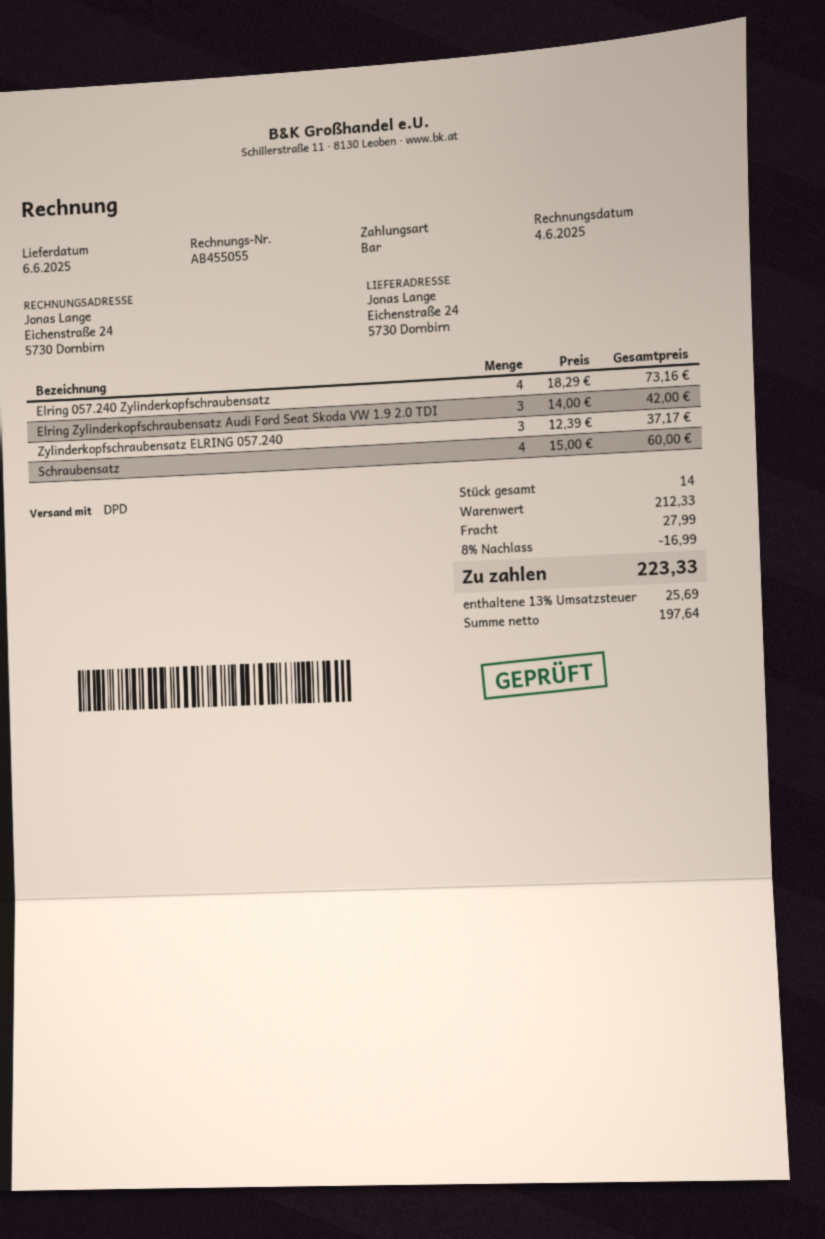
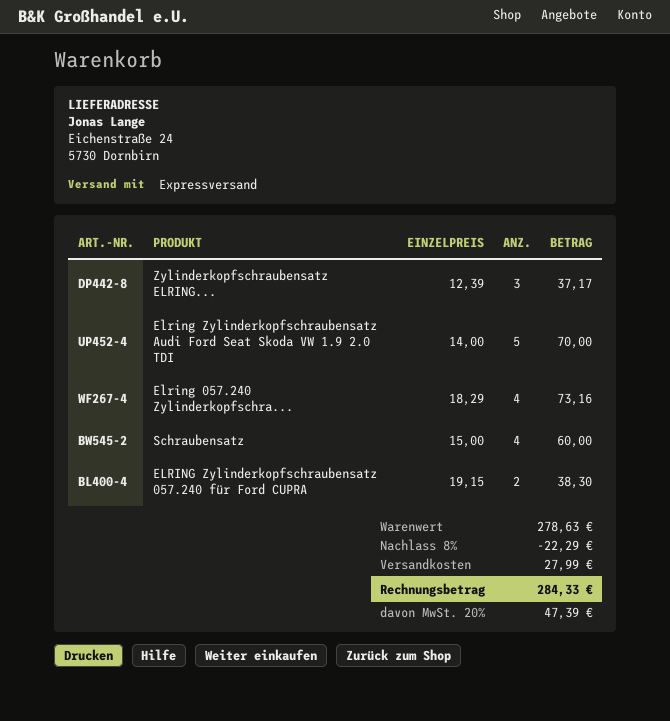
shipping method: DPD -> express
Elring Zylinderkopfschraubensatz Audi Ford Seat Skoda VW 1.9 2.0 TDI: 3 x 14.00 = 42.00 -> 5 x 14.00 = 70.00
ELRING Zylinderkopfschraubensatz 057.240 für Ford CUPRA: none -> 2 x 19.15 = 38.30
subtotal: 212.33 -> 278.63
discount: 8% = 16.99 -> 8% = 22.29
tax: 13% = 25.69 -> 20% = 47.39
total: 223.33 -> 284.33

